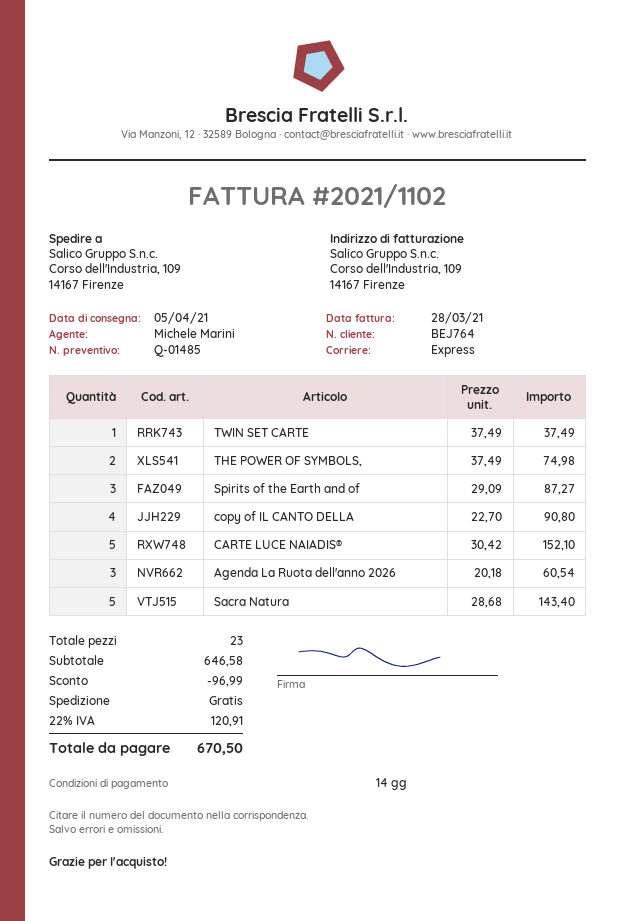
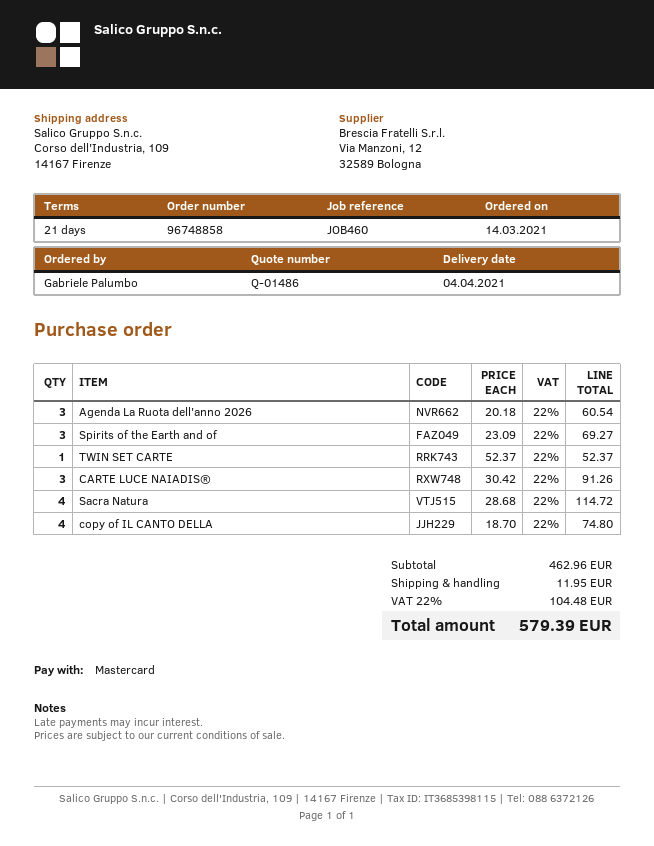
quote number: Q-01485 -> Q-01486
delivery date: 2021-04-05 -> 2021-04-04
payment terms: 14 days -> 21 days
TWIN SET CARTE: 1 x 37.49 = 37.49 -> 1 x 52.37 = 52.37
THE POWER OF SYMBOLS,: 2 x 37.49 = 74.98 -> none
Spirits of the Earth and of: 3 x 29.09 = 87.27 -> 3 x 23.09 = 69.27
copy of IL CANTO DELLA: 4 x 22.70 = 90.80 -> 4 x 18.70 = 74.80
CARTE LUCE NAIADIS®: 5 x 30.42 = 152.10 -> 3 x 30.42 = 91.26
Sacra Natura: 5 x 28.68 = 143.40 -> 4 x 28.68 = 114.72
subtotal: 646.58 -> 462.96
discount: 96.99 -> none
shipping: 0.00 -> 11.95
tax: 22% = 120.91 -> 22% = 104.48
total: 670.50 -> 579.39

